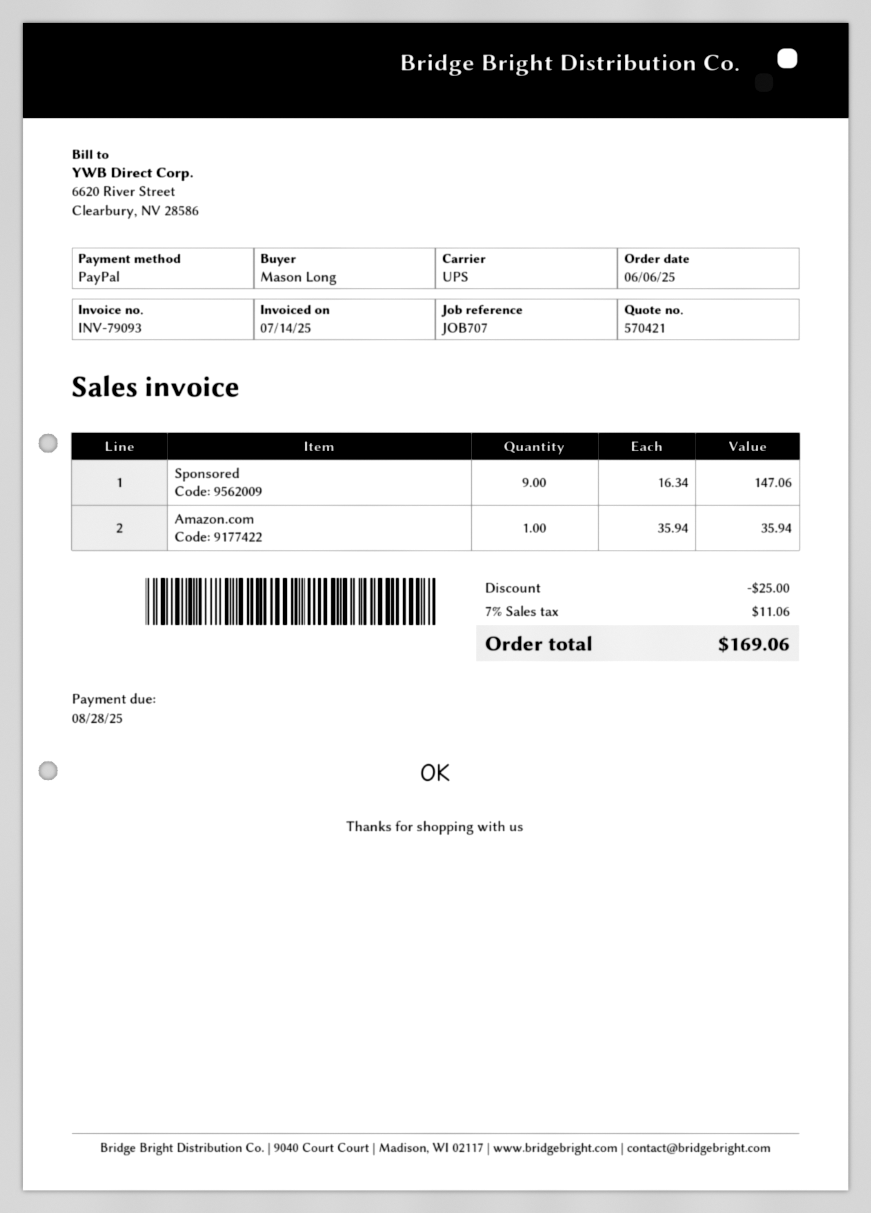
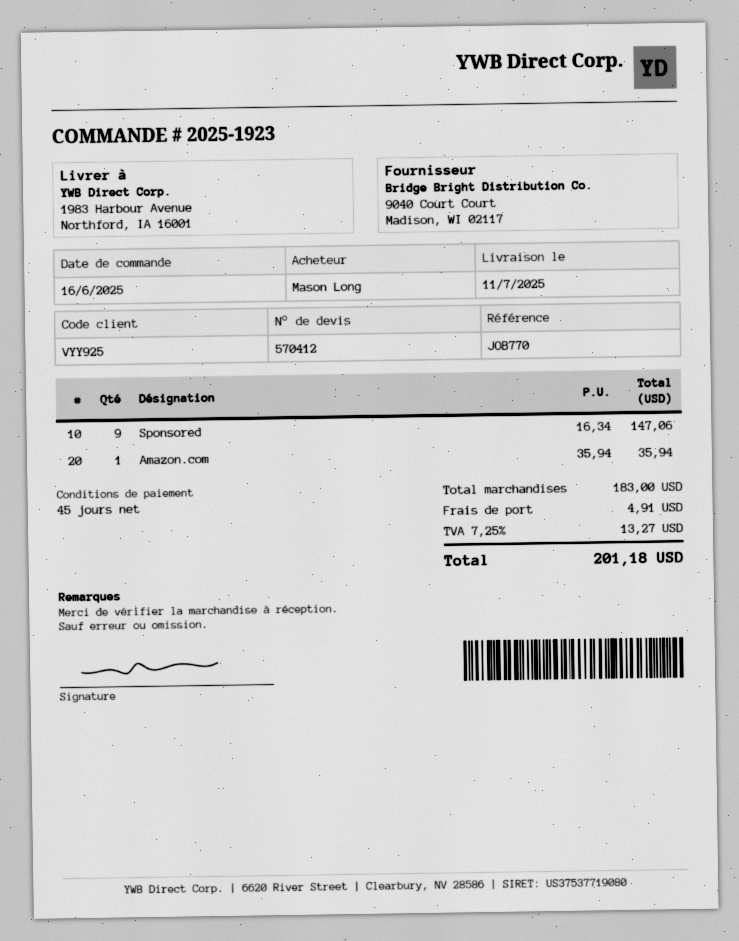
quote number: 570421 -> 570412
order date: 2025-06-06 -> 2025-06-16
reference: JOB707 -> JOB770
discount: 25.00 -> none
shipping: none -> 4.91
tax: 7% = 11.06 -> 7.25% = 13.27
total: 169.06 -> 201.18

